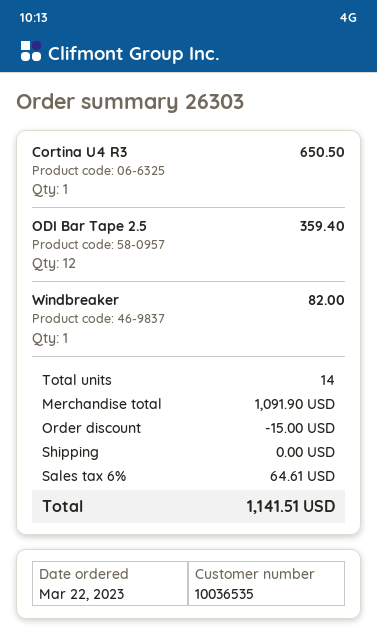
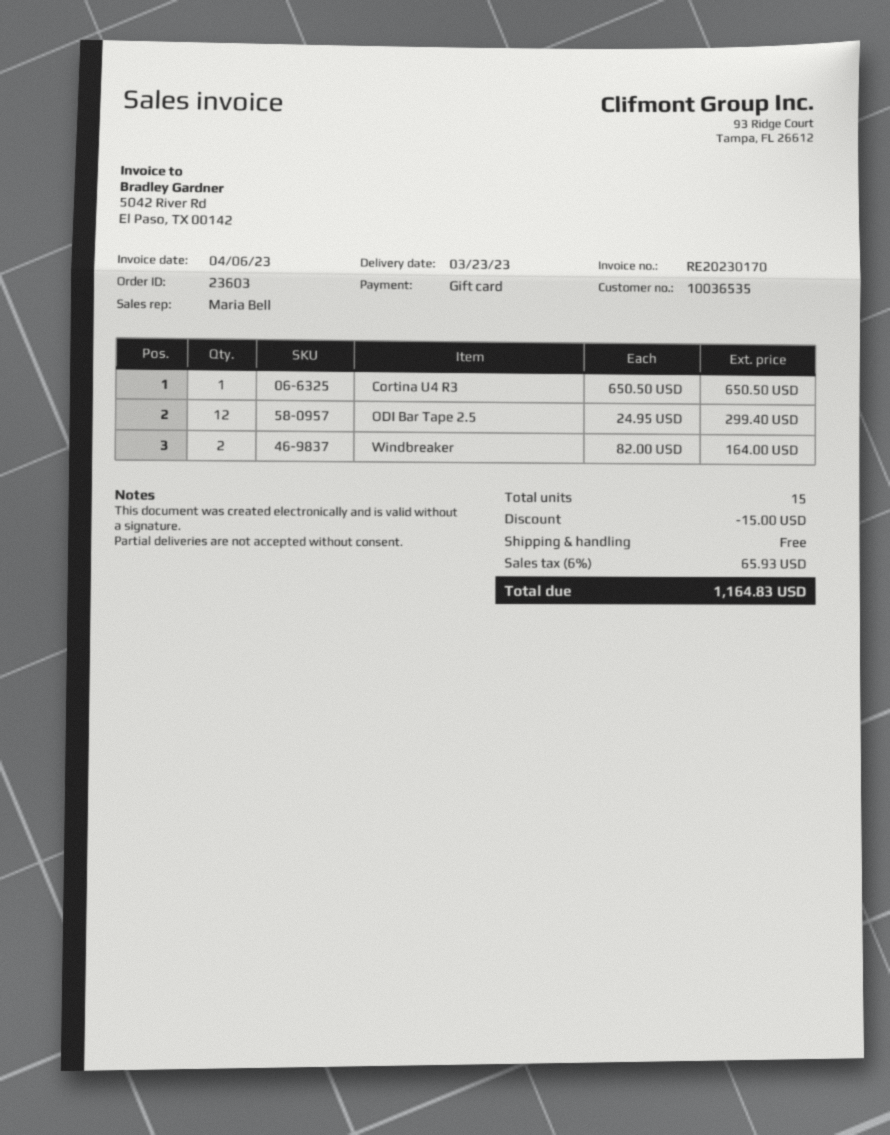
order number: 26303 -> 23603
ODI Bar Tape 2.5: 12 for 359.40 -> 12 for 299.40
Windbreaker: 1 for 82.00 -> 2 for 164.00
total quantity: 14 -> 15
tax: 6% = 64.61 -> 6% = 65.93
total: 1141.51 -> 1164.83

